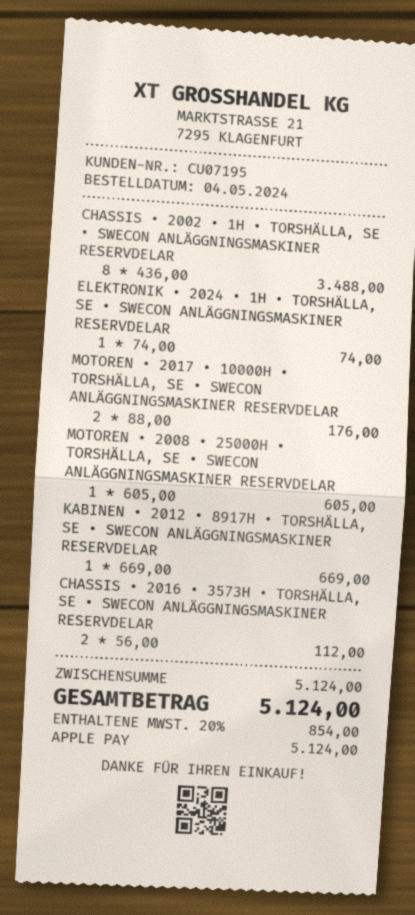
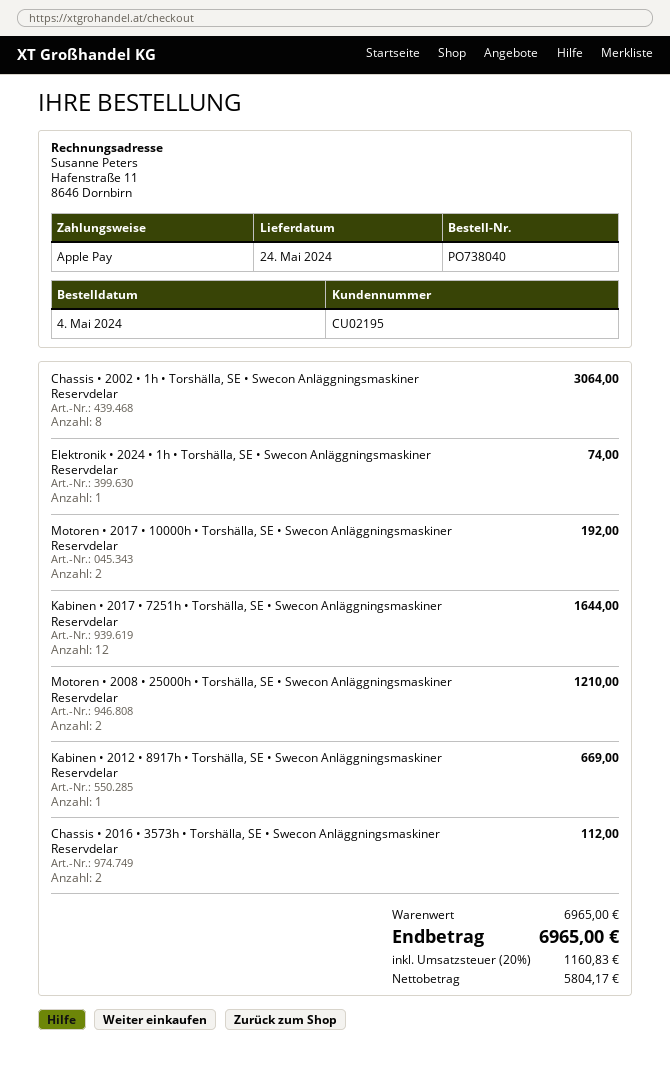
customer number: CU07195 -> CU02195
CHASSIS • 2002 • 1H • TORSHÄLLA, SE • SWECON ANLÄGGNINGSMASKINER RESERVDELAR: 8 for 3488.00 -> 8 for 3064.00
MOTOREN • 2017 • 10000H • TORSHÄLLA, SE • SWECON ANLÄGGNINGSMASKINER RESERVDELAR: 2 for 176.00 -> 2 for 192.00
MOTOREN • 2008 • 25000H • TORSHÄLLA, SE • SWECON ANLÄGGNINGSMASKINER RESERVDELAR: 1 for 605.00 -> 2 for 1210.00
Kabinen • 2017 • 7251h • Torshälla, SE • Swecon Anläggningsmaskiner Reservdelar: none -> 12 for 1644.00
subtotal: 5124.00 -> 6965.00
tax: 20% = 854.00 -> 20% = 1160.83
total: 5124.00 -> 6965.00

